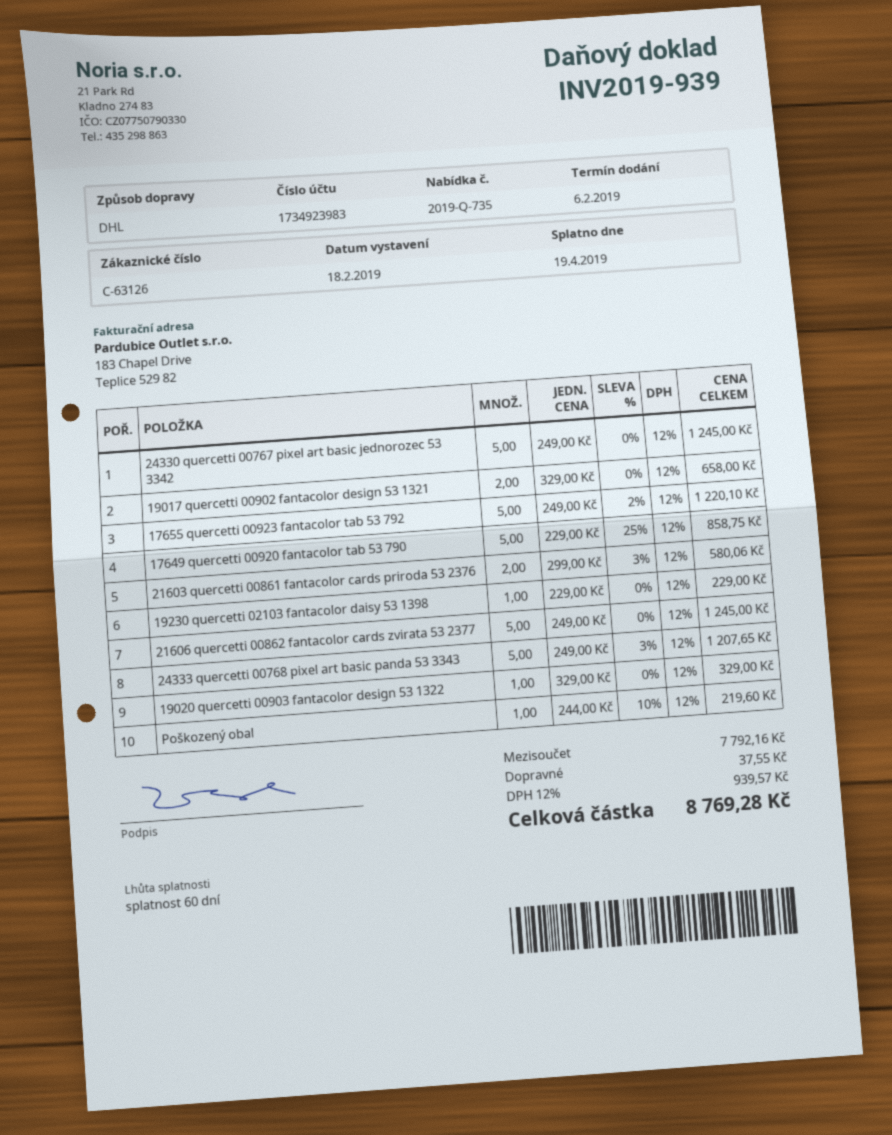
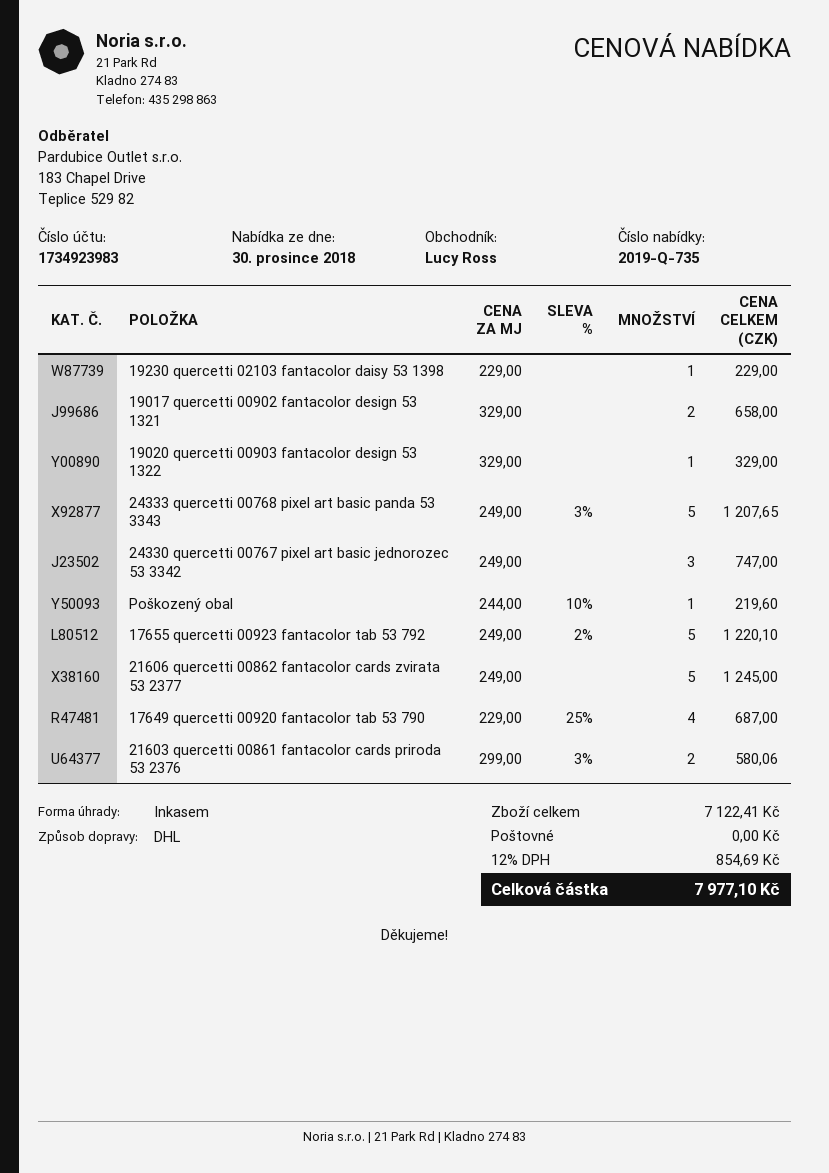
24330 quercetti 00767 pixel art basic jednorozec 53 3342: 5 x 249.00 = 1245.00 -> 3 x 249.00 = 747.00
17649 quercetti 00920 fantacolor tab 53 790: 5 x 229.00 - 25% = 858.75 -> 4 x 229.00 - 25% = 687.00
subtotal: 7792.16 -> 7122.41
shipping: 37.55 -> 0.00
tax: 12% = 939.57 -> 12% = 854.69
total: 8769.28 -> 7977.10

